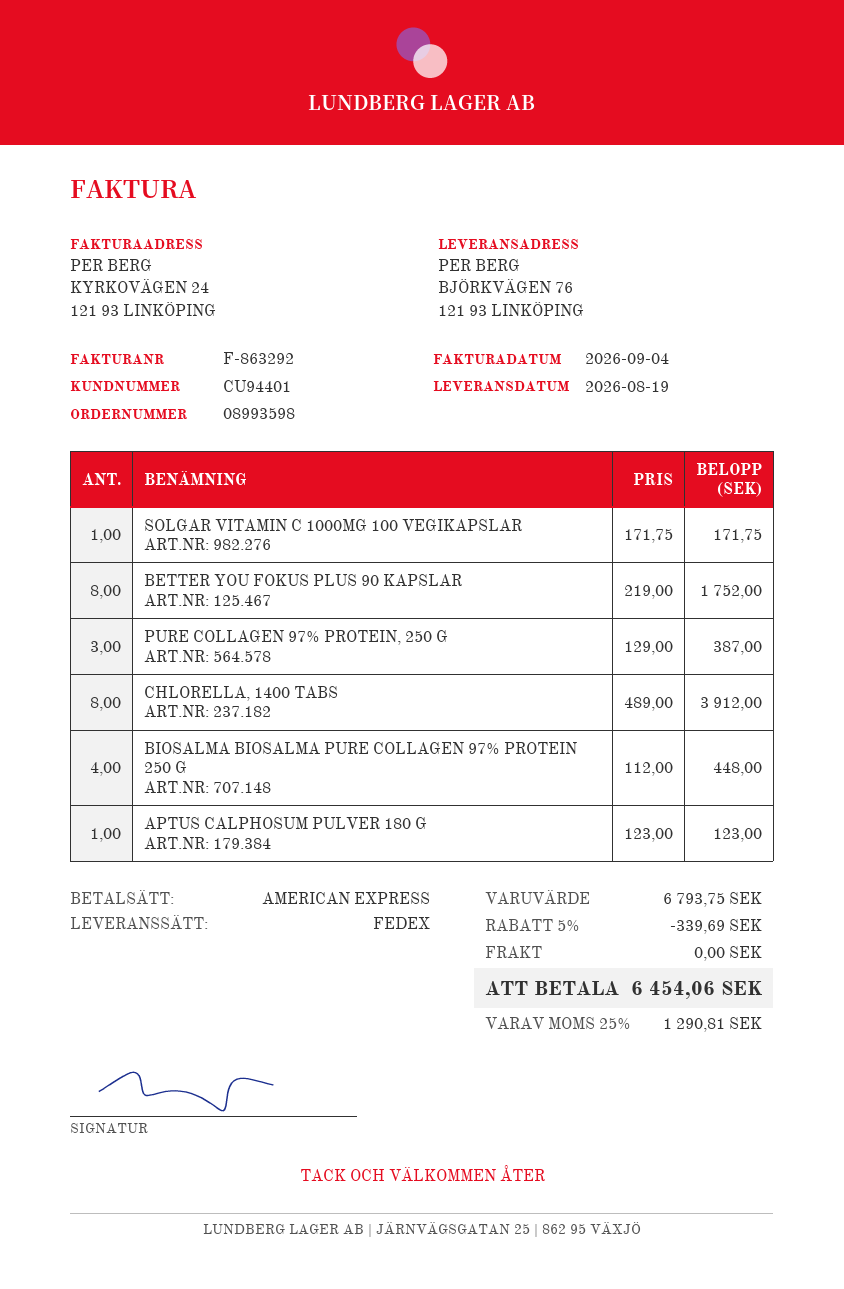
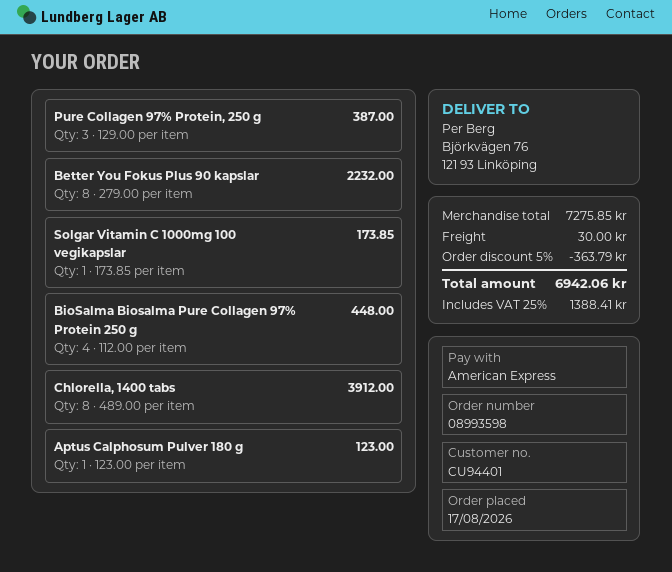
SOLGAR VITAMIN C 1000MG 100 VEGIKAPSLAR: 1 x 171.75 = 171.75 -> 1 x 173.85 = 173.85
BETTER YOU FOKUS PLUS 90 KAPSLAR: 8 x 219.00 = 1752.00 -> 8 x 279.00 = 2232.00
subtotal: 6793.75 -> 7275.85
discount: 5% = 339.69 -> 5% = 363.79
shipping: 0.00 -> 30.00
tax: 25% = 1290.81 -> 25% = 1388.41
total: 6454.06 -> 6942.06

